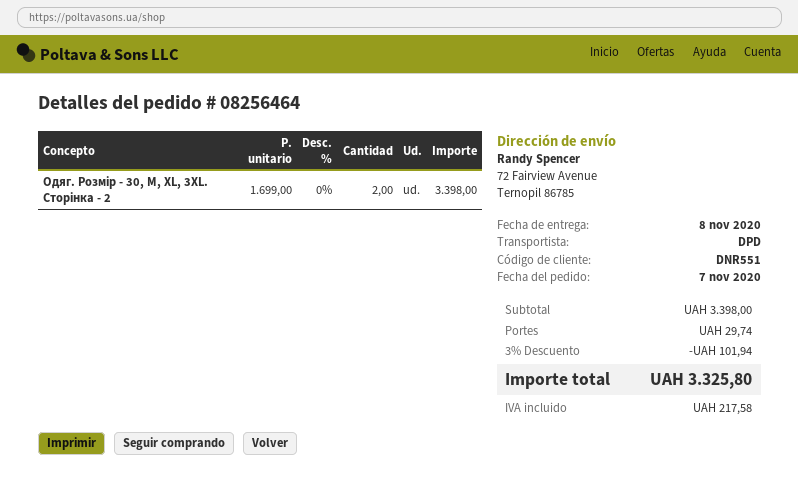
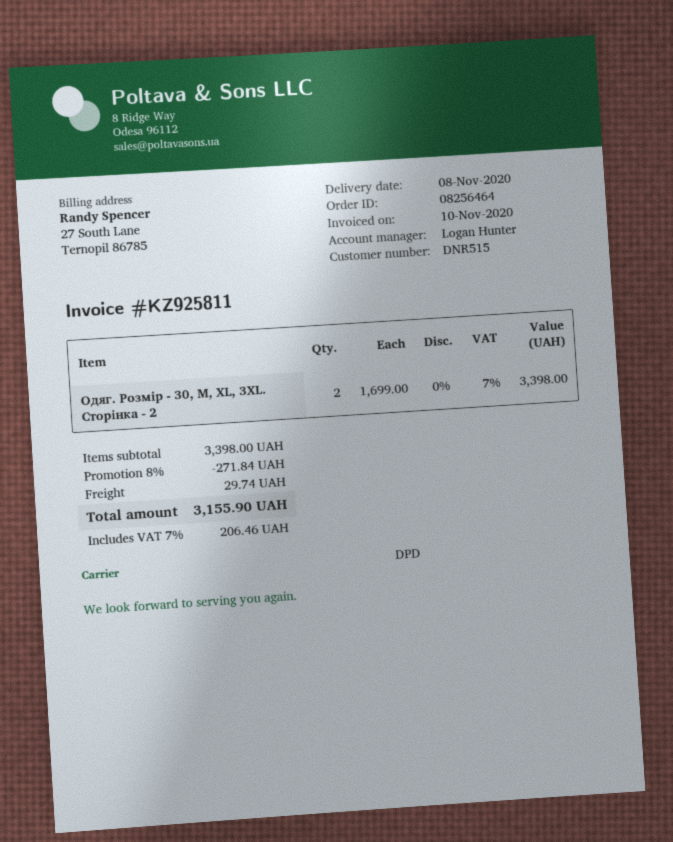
customer number: DNR551 -> DNR515
discount: 3% = 101.94 -> 8% = 271.84
tax: 217.58 -> 206.46
total: 3325.80 -> 3155.90

